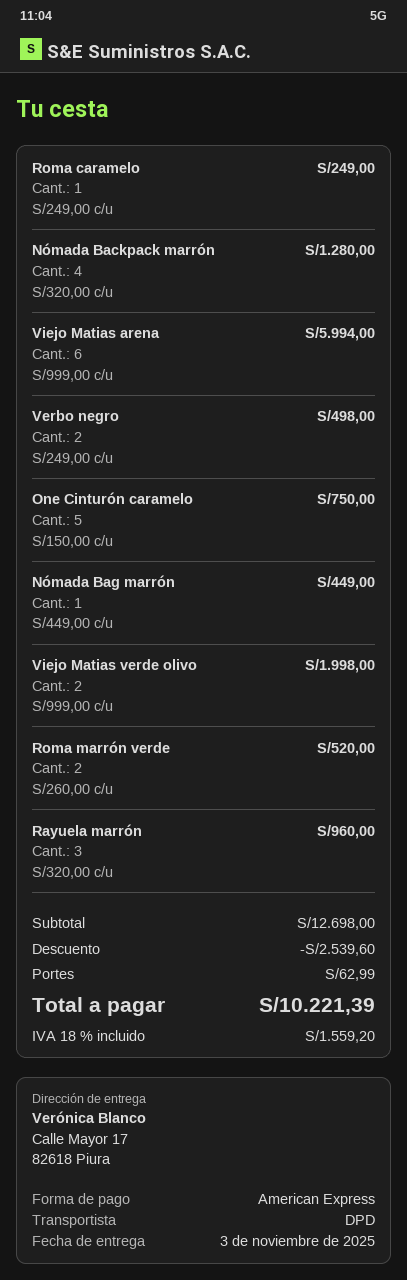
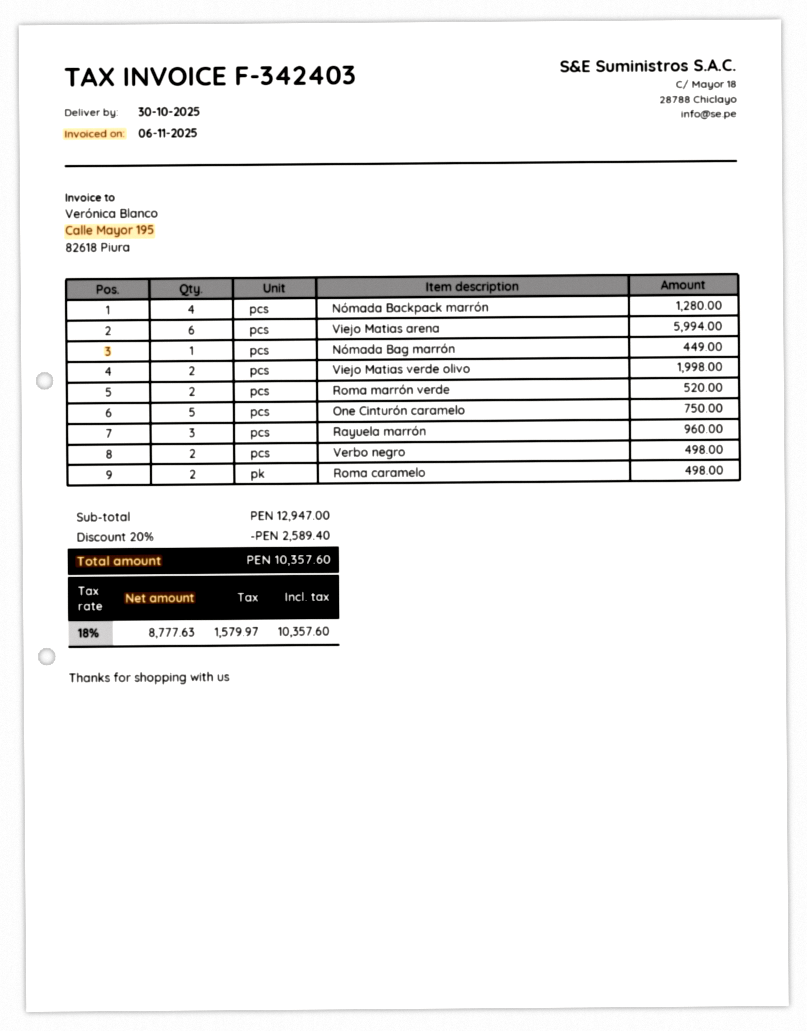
delivery date: 2025-11-03 -> 2025-10-30
Roma caramelo: 1 for 249.00 -> 2 for 498.00
subtotal: 12698.00 -> 12947.00
discount: 2539.60 -> 2589.40
shipping: 62.99 -> none
tax: 18% = 1559.20 -> 18% = 1579.97
total: 10221.39 -> 10357.60

